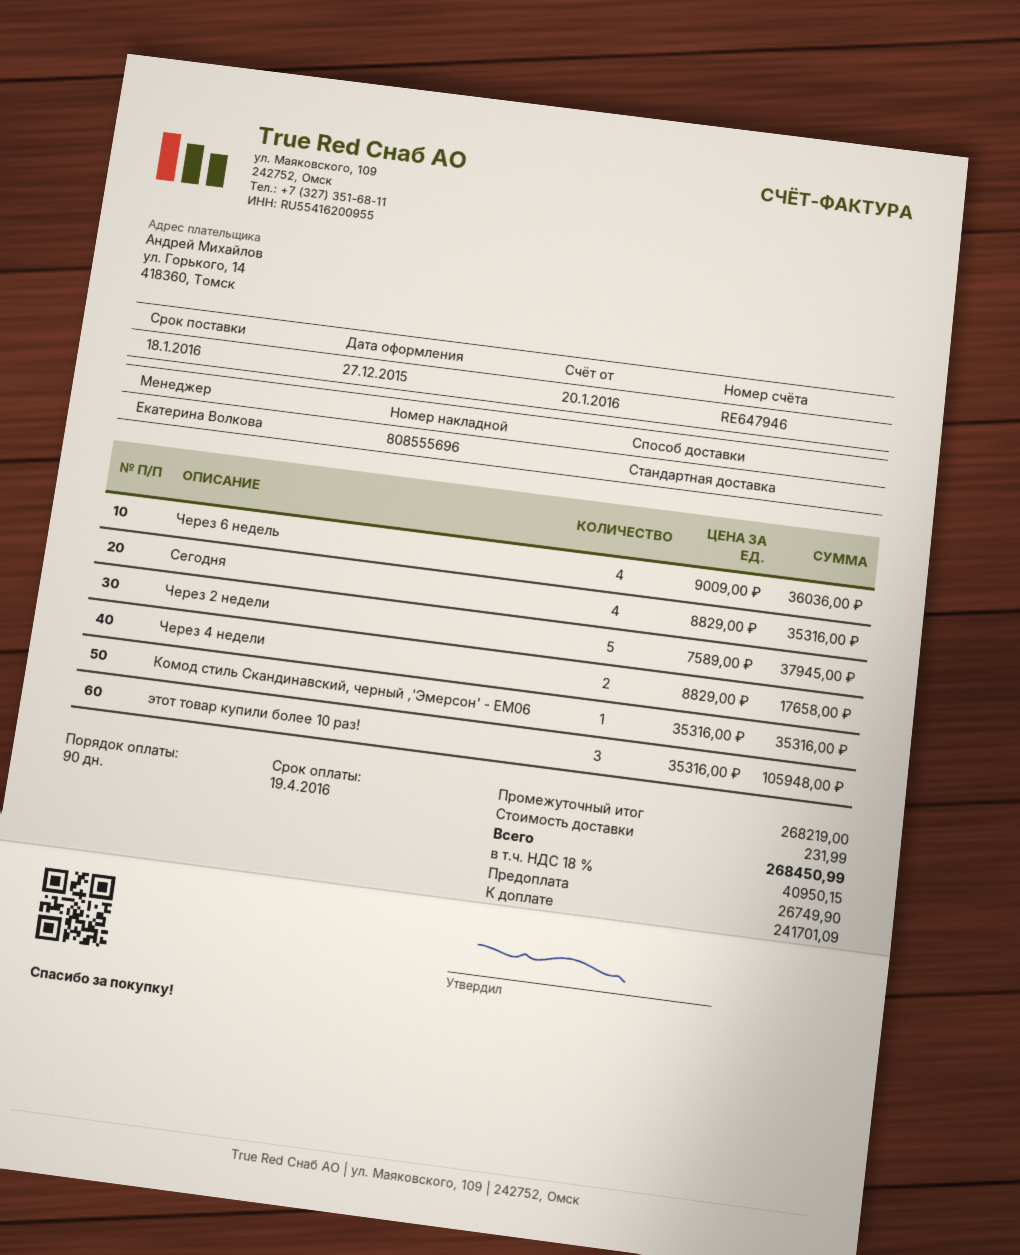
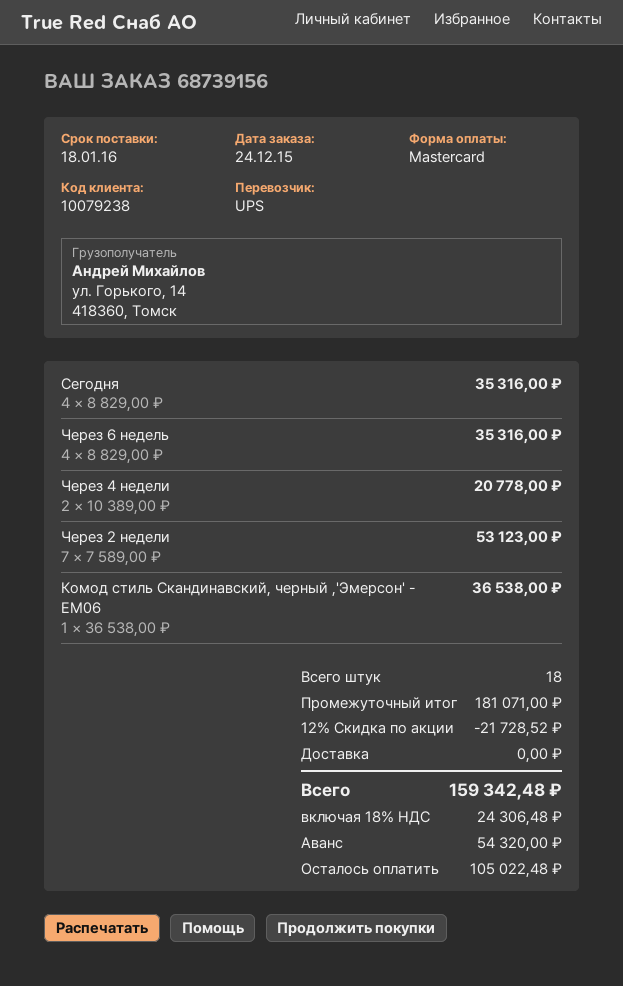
order date: 2015-12-27 -> 2015-12-24
shipping method: standard -> UPS
Через 6 недель: 4 x 9009.00 = 36036.00 -> 4 x 8829.00 = 35316.00
Через 2 недели: 5 x 7589.00 = 37945.00 -> 7 x 7589.00 = 53123.00
Через 4 недели: 2 x 8829.00 = 17658.00 -> 2 x 10389.00 = 20778.00
Комод стиль Скандинавский, черный ,'Эмерсон' - EM06: 1 x 35316.00 = 35316.00 -> 1 x 36538.00 = 36538.00
этот товар купили более 10 раз!: 3 x 35316.00 = 105948.00 -> none
subtotal: 268219.00 -> 181071.00
discount: none -> 12% = 21728.52
shipping: 231.99 -> 0.00
tax: 18% = 40950.15 -> 18% = 24306.48
total: 268450.99 -> 159342.48
deposit: 26749.90 -> 54320.00
balance: 241701.09 -> 105022.48

